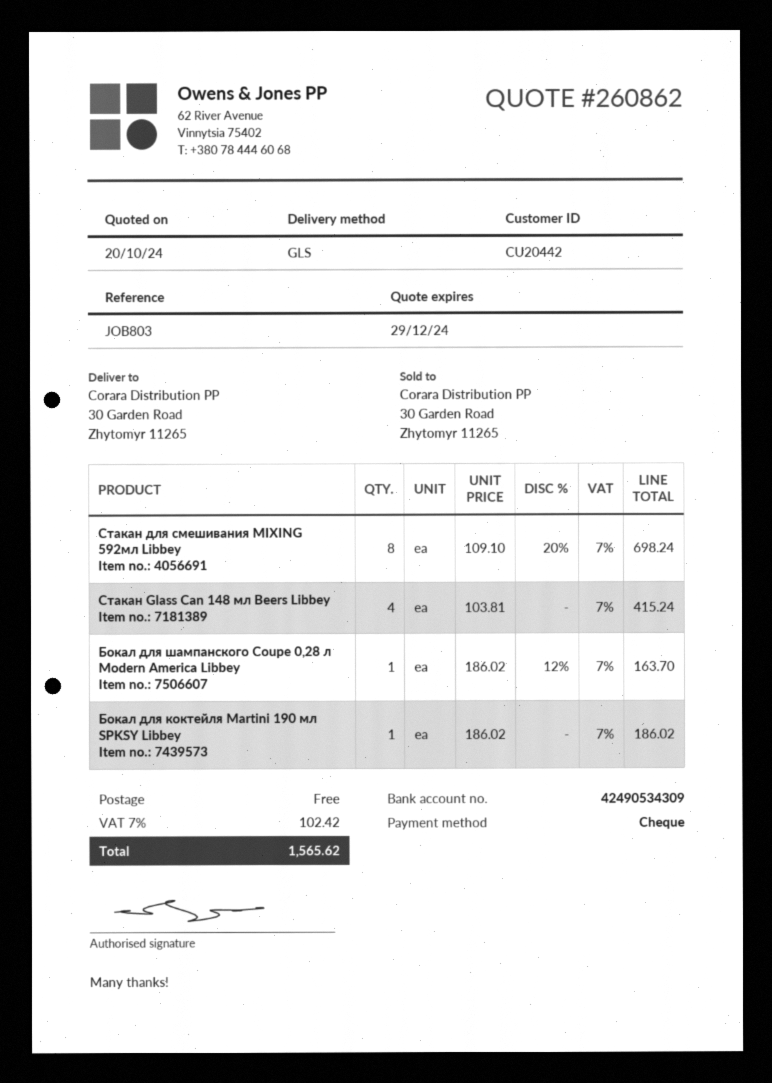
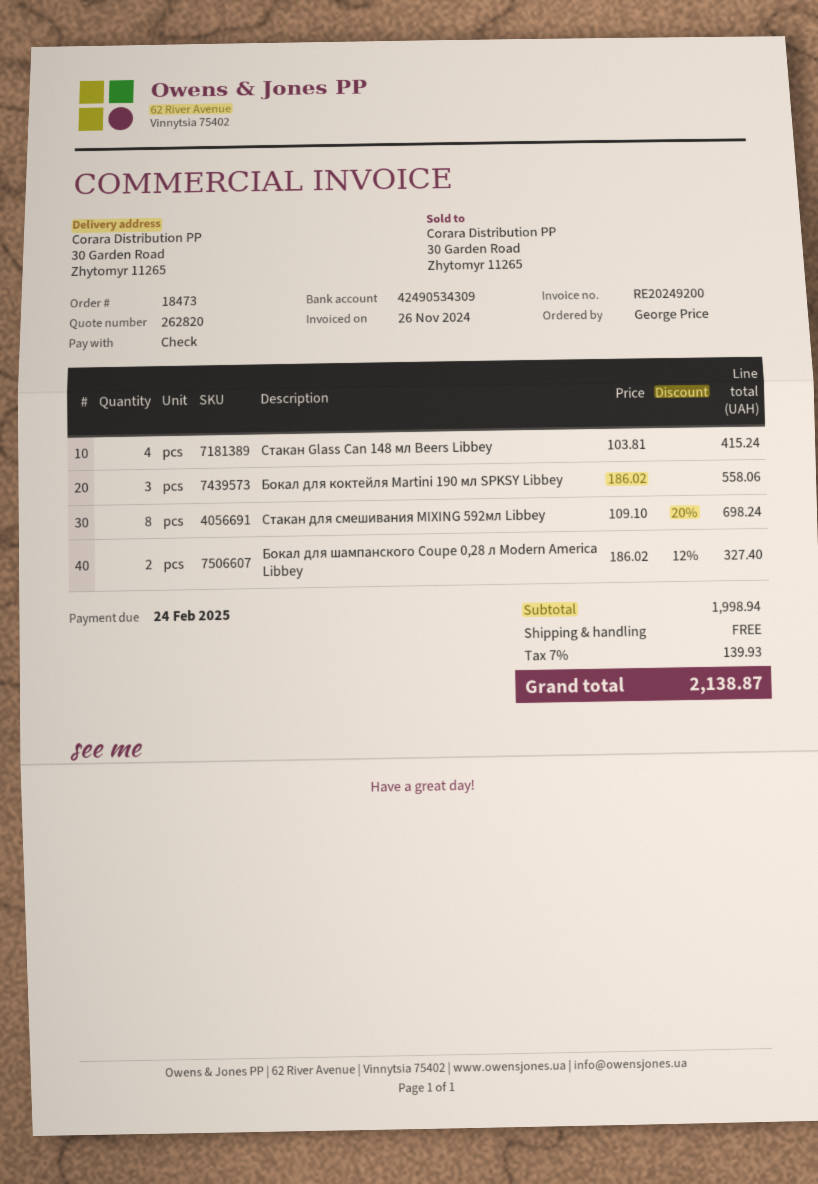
quote number: 260862 -> 262820
Бокал для шампанского Coupe 0,28 л Modern America Libbey: 1 x 186.02 - 12% = 163.70 -> 2 x 186.02 - 12% = 327.40
Бокал для коктейля Martini 190 мл SPKSY Libbey: 1 x 186.02 = 186.02 -> 3 x 186.02 = 558.06
tax: 7% = 102.42 -> 7% = 139.93
total: 1565.62 -> 2138.87

